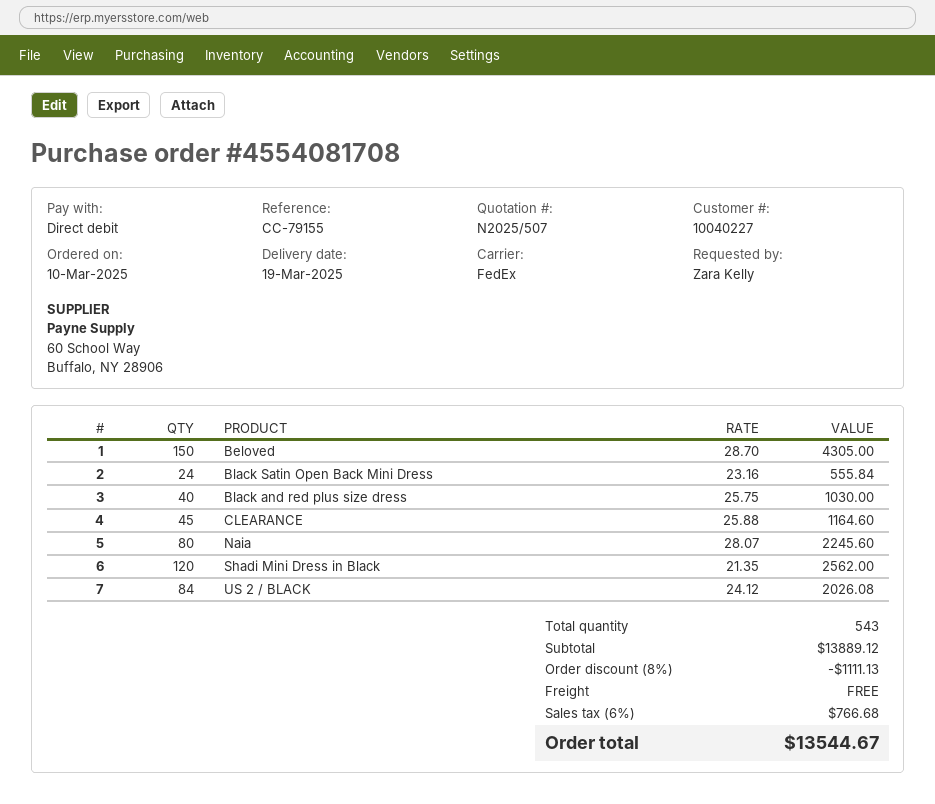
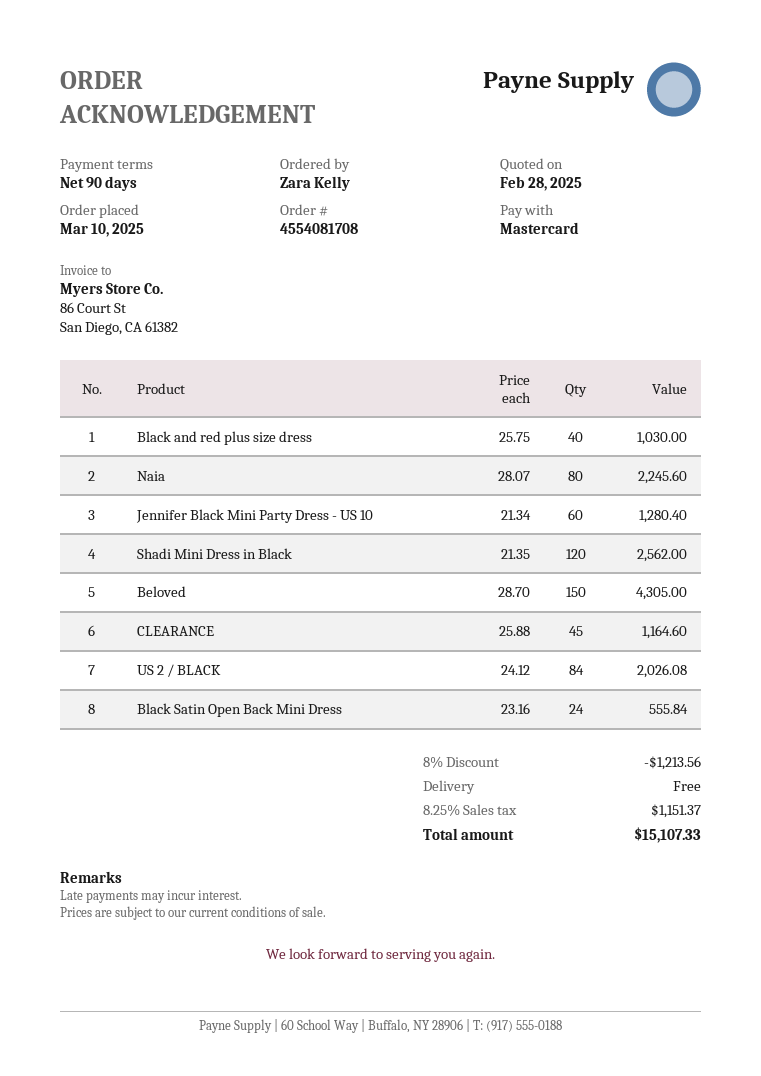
payment method: direct debit -> Mastercard
Jennifer Black Mini Party Dress - US 10: none -> 60 x 21.34 = 1280.40
discount: 8% = 1111.13 -> 8% = 1213.56
tax: 6% = 766.68 -> 8.25% = 1151.37
total: 13544.67 -> 15107.33

